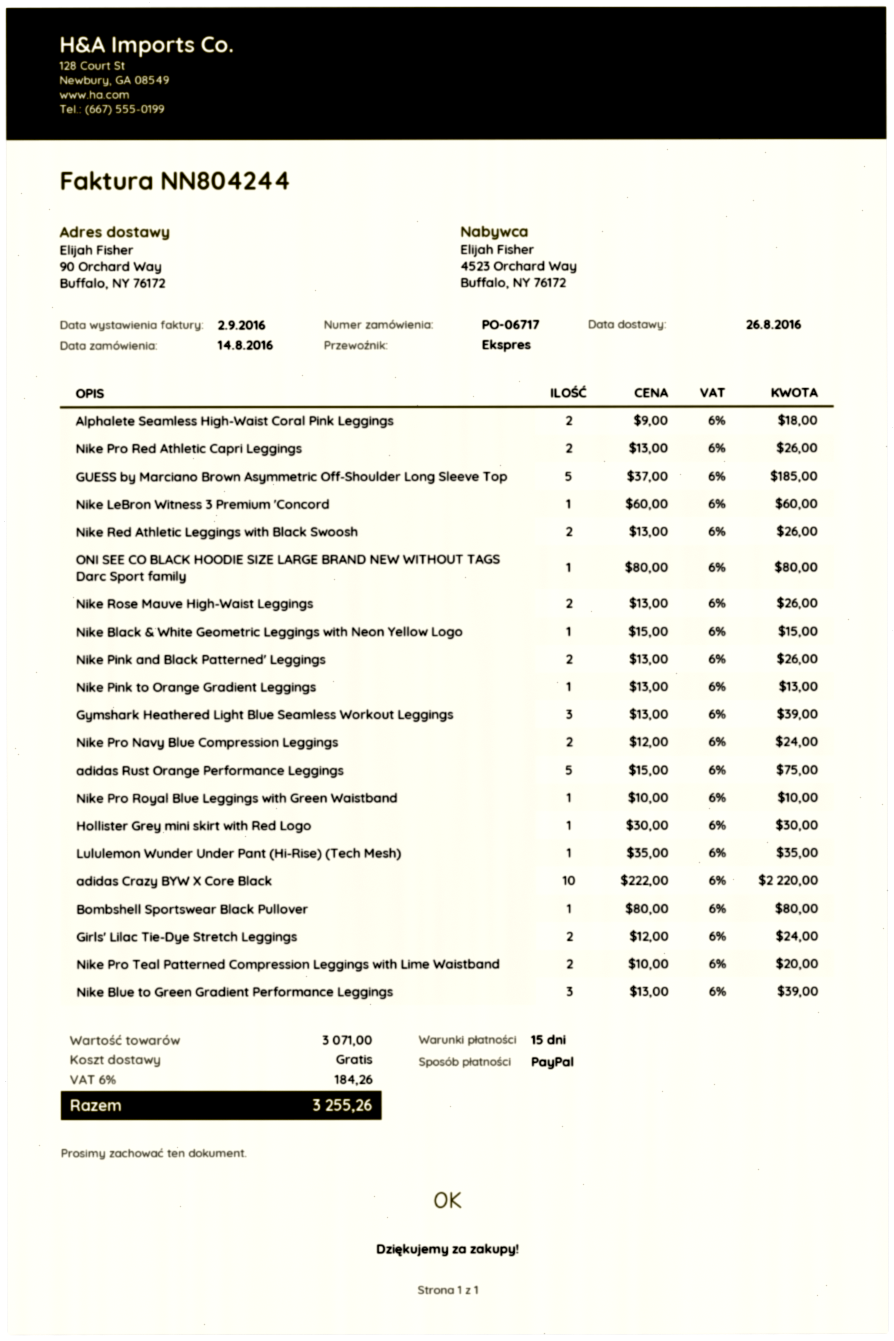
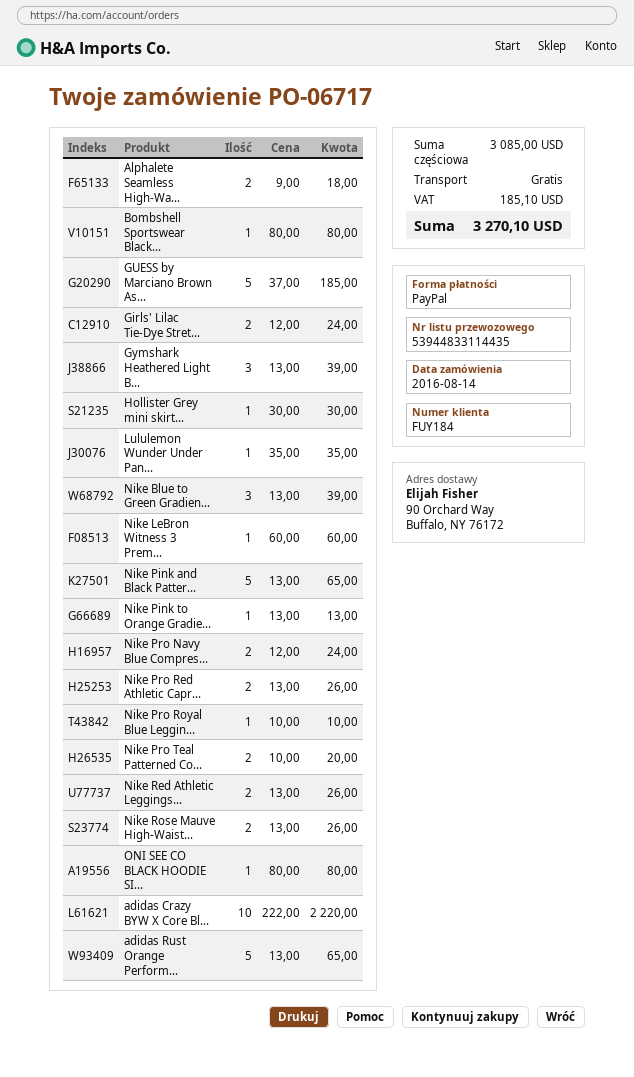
Nike Black & White Geometric Leggings with Neon Yellow Logo: 1 x 15.00 = 15.00 -> none
Nike Pink and Black Patterned' Leggings: 2 x 13.00 = 26.00 -> 5 x 13.00 = 65.00
adidas Rust Orange Performance Leggings: 5 x 15.00 = 75.00 -> 5 x 13.00 = 65.00
subtotal: 3071.00 -> 3085.00
tax: 184.26 -> 185.10
total: 3255.26 -> 3270.10

